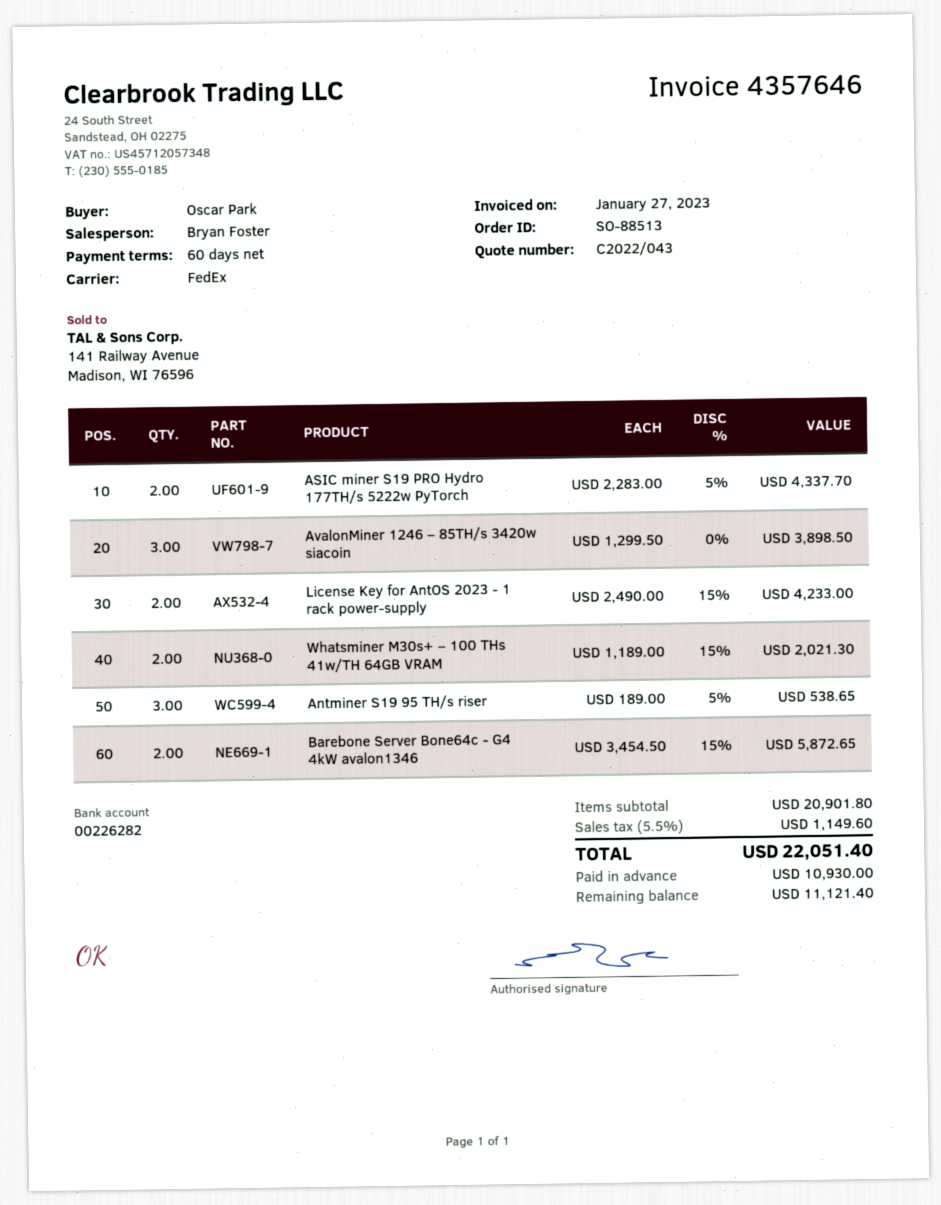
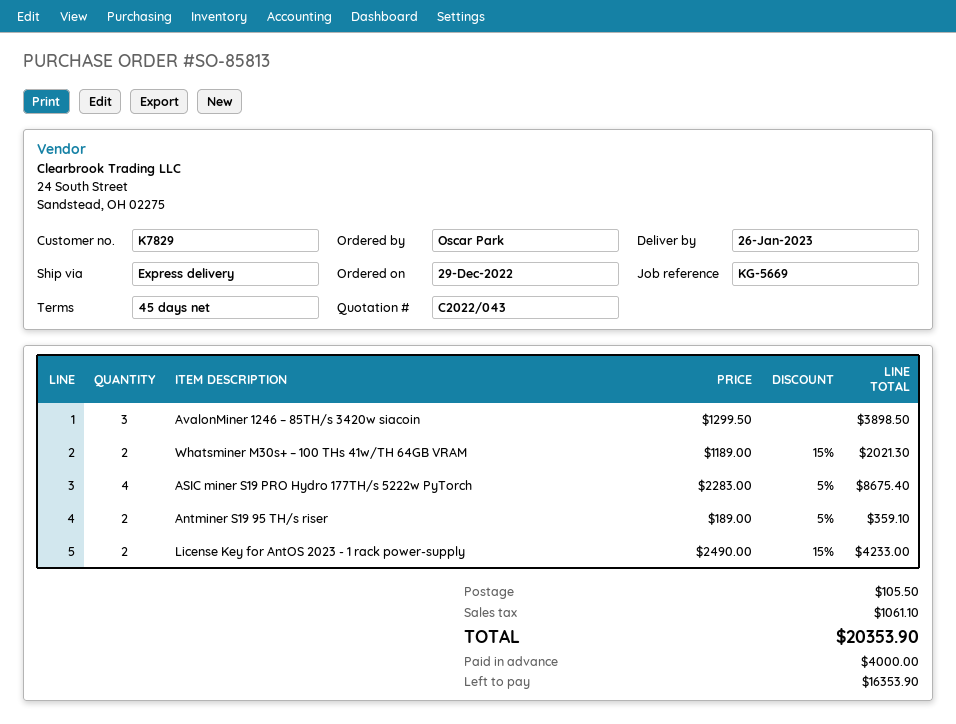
order number: SO-88513 -> SO-85813
payment terms: 60 days -> 45 days
shipping method: FedEx -> express
ASIC miner S19 PRO Hydro 177TH/s 5222w PyTorch: 2 x 2283.00 - 5% = 4337.70 -> 4 x 2283.00 - 5% = 8675.40
Antminer S19 95 TH/s riser: 3 x 189.00 - 5% = 538.65 -> 2 x 189.00 - 5% = 359.10
Barebone Server Bone64c - G4 4kW avalon1346: 2 x 3454.50 - 15% = 5872.65 -> none
shipping: none -> 105.50
tax: 1149.60 -> 1061.10
total: 22051.40 -> 20353.90
deposit: 10930.00 -> 4000.00
balance: 11121.40 -> 16353.90

